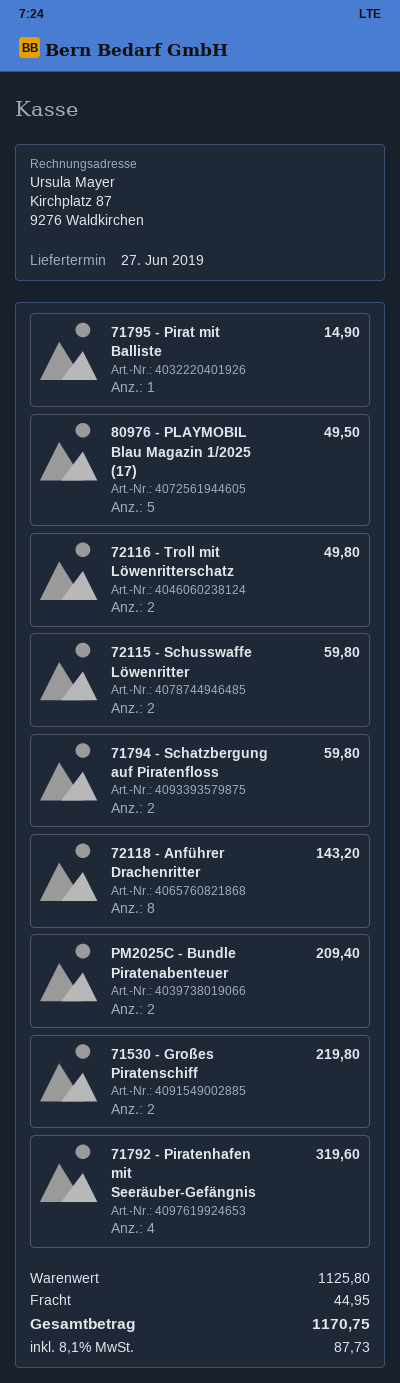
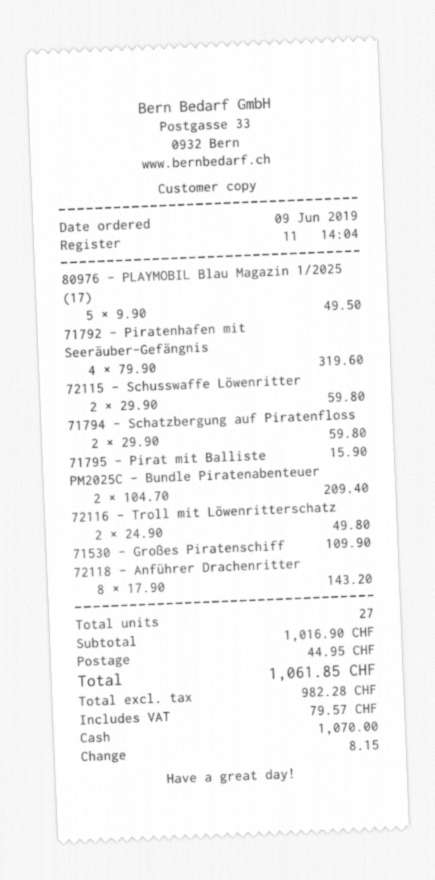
71795 - Pirat mit Balliste: 1 for 14.90 -> 1 for 15.90
71530 - Großes Piratenschiff: 2 for 219.80 -> 1 for 109.90
subtotal: 1125.80 -> 1016.90
tax: 87.73 -> 79.57
total: 1170.75 -> 1061.85

